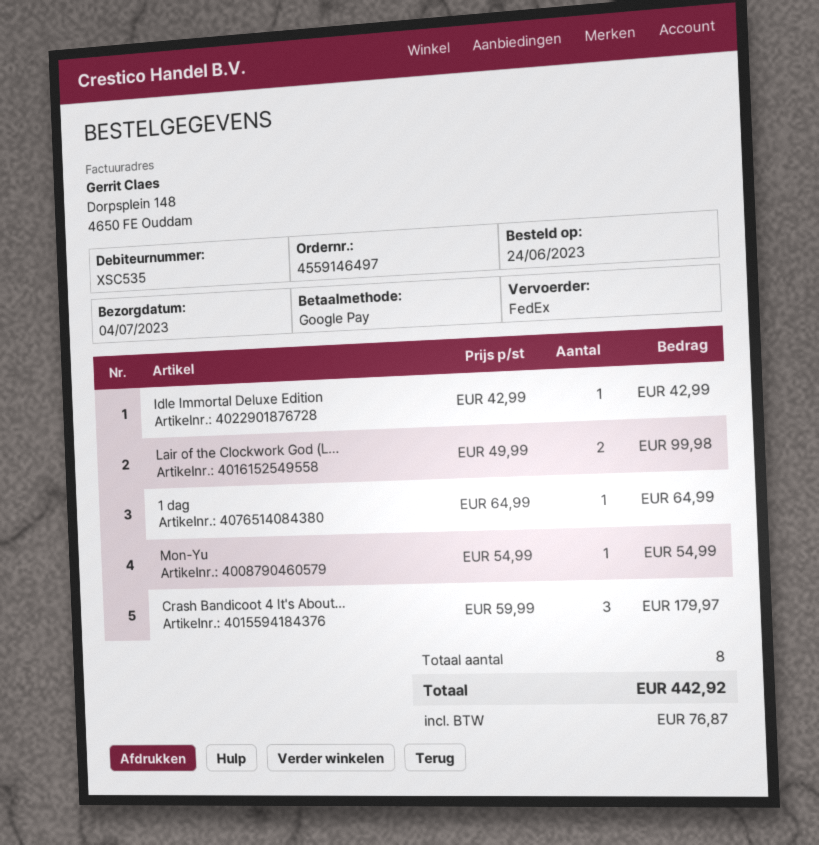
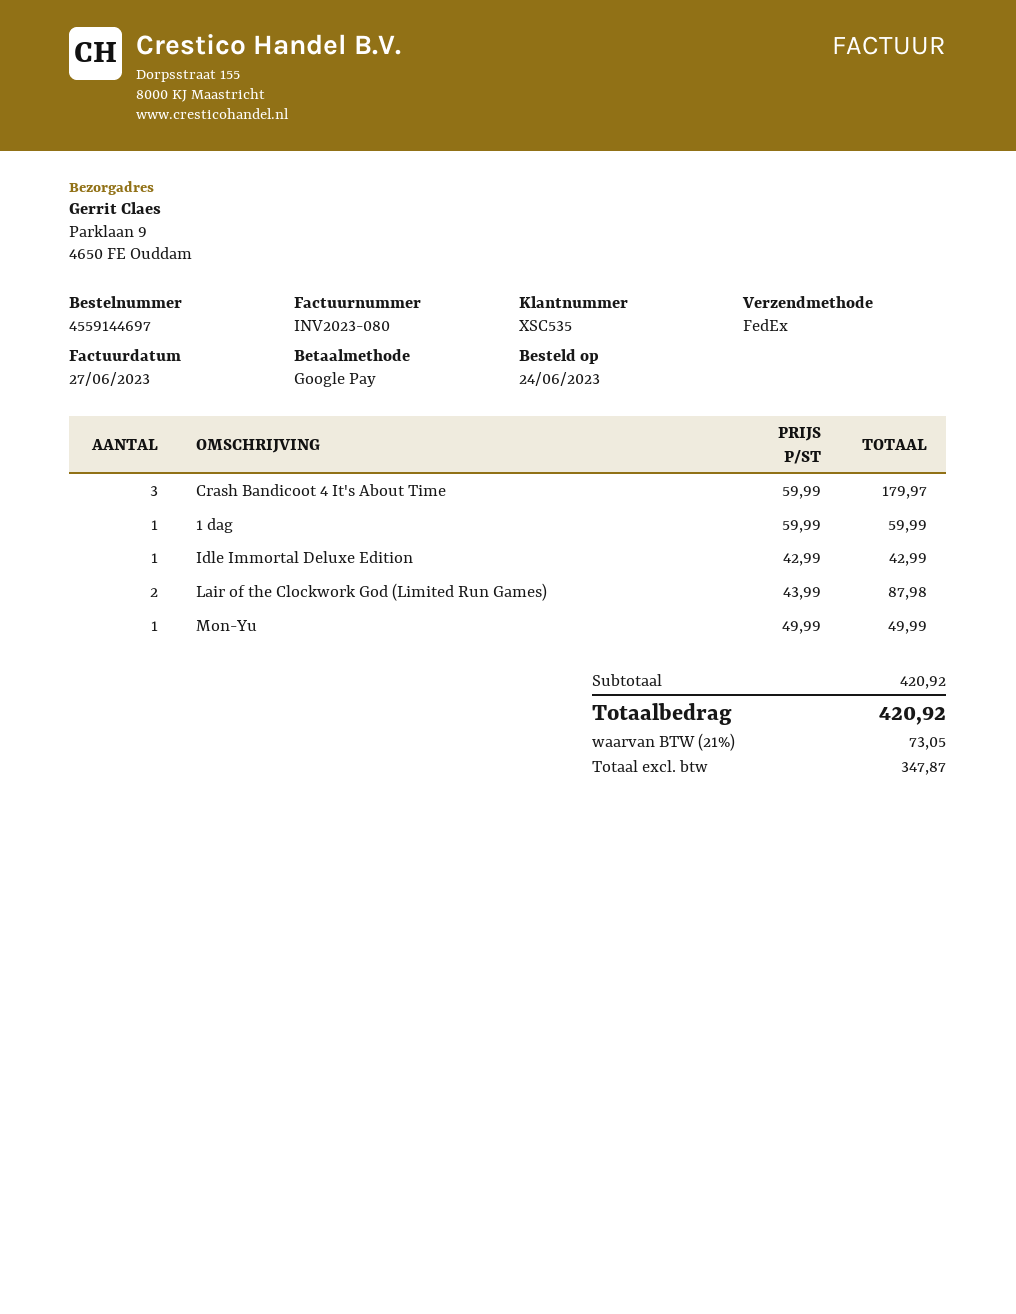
order number: 4559146497 -> 4559144697
Lair of the Clockwork God (L...: 2 x 49.99 = 99.98 -> 2 x 43.99 = 87.98
1 dag: 1 x 64.99 = 64.99 -> 1 x 59.99 = 59.99
Mon-Yu: 1 x 54.99 = 54.99 -> 1 x 49.99 = 49.99
tax: 76.87 -> 73.05
total: 442.92 -> 420.92

